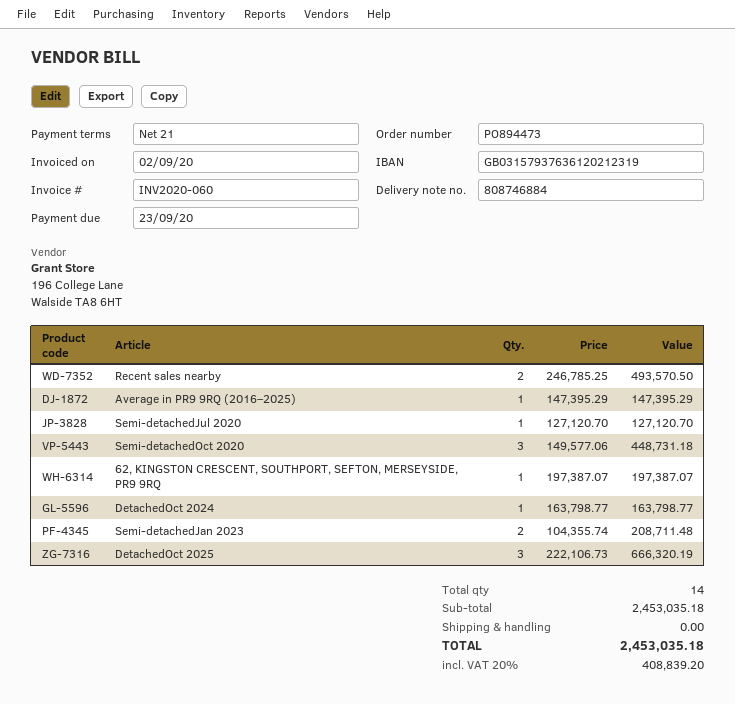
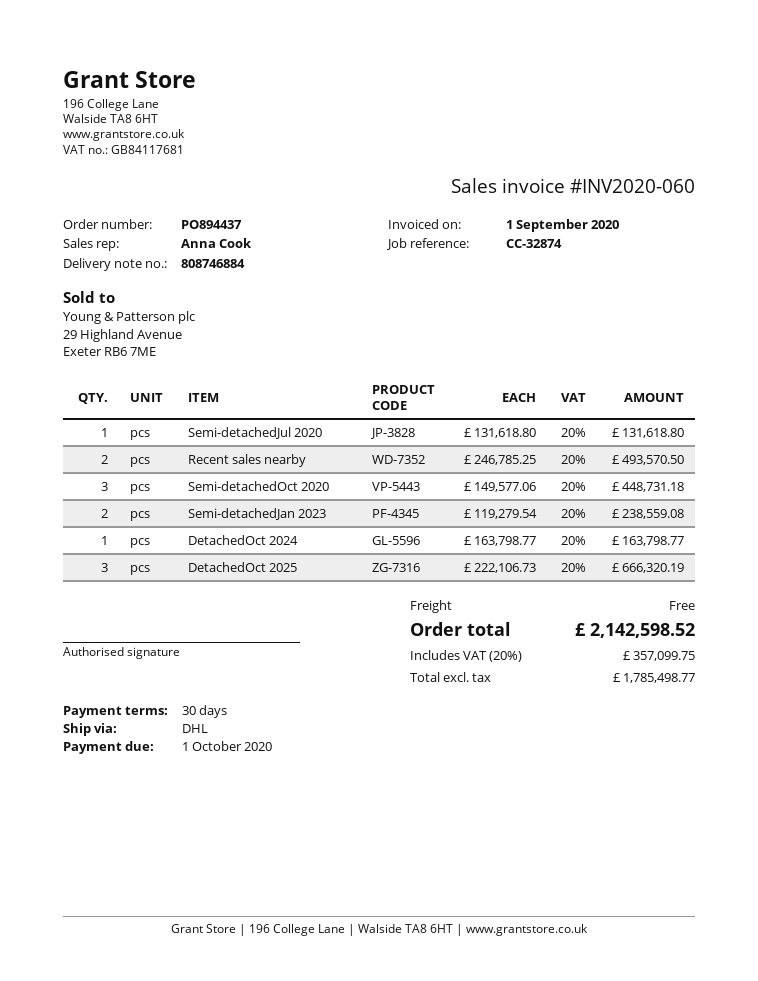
order number: PO894473 -> PO894437
invoice date: 2020-09-02 -> 2020-09-01
payment terms: 21 days -> 30 days
due date: 2020-09-23 -> 2020-10-01
Average in PR9 9RQ (2016–2025): 1 x 147395.29 = 147395.29 -> none
Semi-detachedJul 2020: 1 x 127120.70 = 127120.70 -> 1 x 131618.80 = 131618.80
62, KINGSTON CRESCENT, SOUTHPORT, SEFTON, MERSEYSIDE, PR9 9RQ: 1 x 197387.07 = 197387.07 -> none
Semi-detachedJan 2023: 2 x 104355.74 = 208711.48 -> 2 x 119279.54 = 238559.08
tax: 20% = 408839.20 -> 20% = 357099.75
total: 2453035.18 -> 2142598.52

